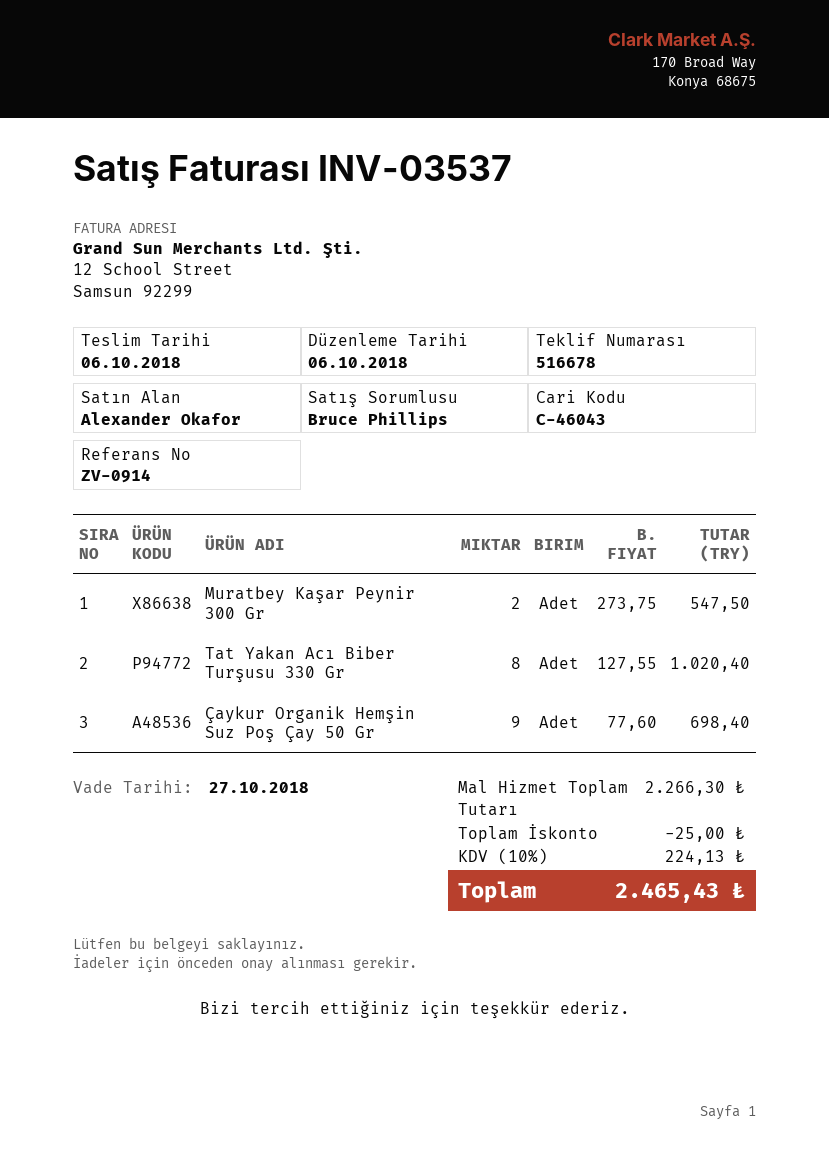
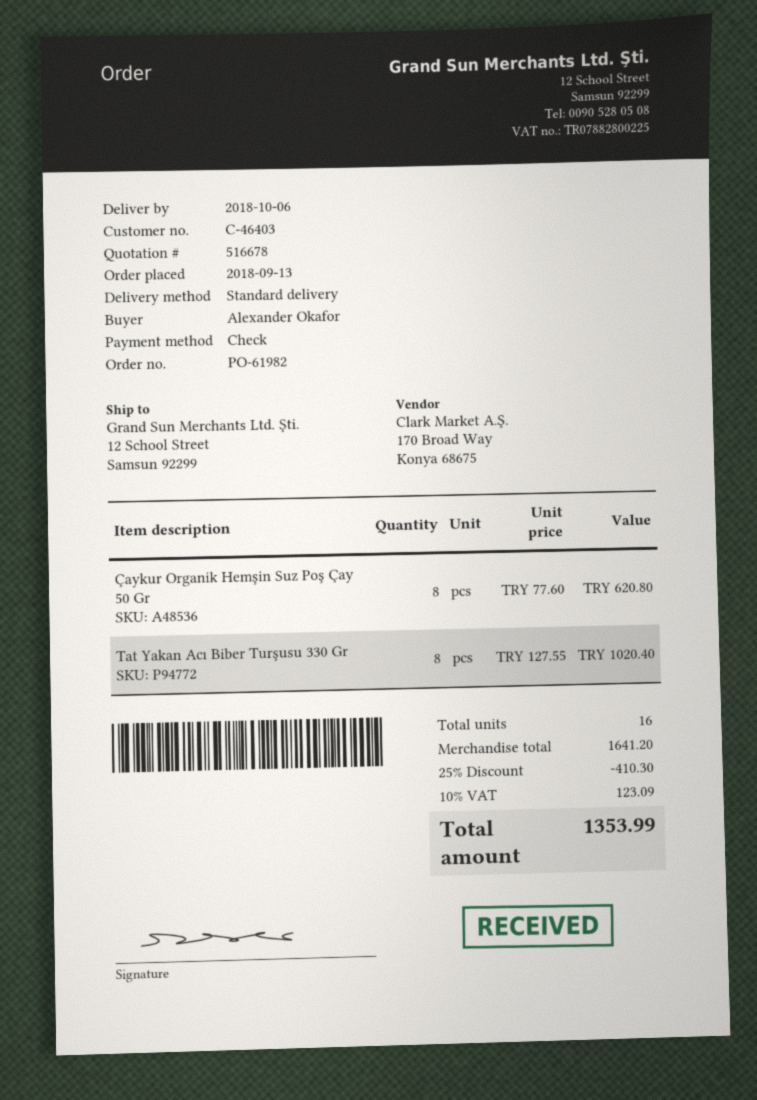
customer number: C-46043 -> C-46403
Muratbey Kaşar Peynir 300 Gr: 2 x 273.75 = 547.50 -> none
Çaykur Organik Hemşin Suz Poş Çay 50 Gr: 9 x 77.60 = 698.40 -> 8 x 77.60 = 620.80
subtotal: 2266.30 -> 1641.20
discount: 25.00 -> 410.30
tax: 10% = 224.13 -> 10% = 123.09
total: 2465.43 -> 1353.99

